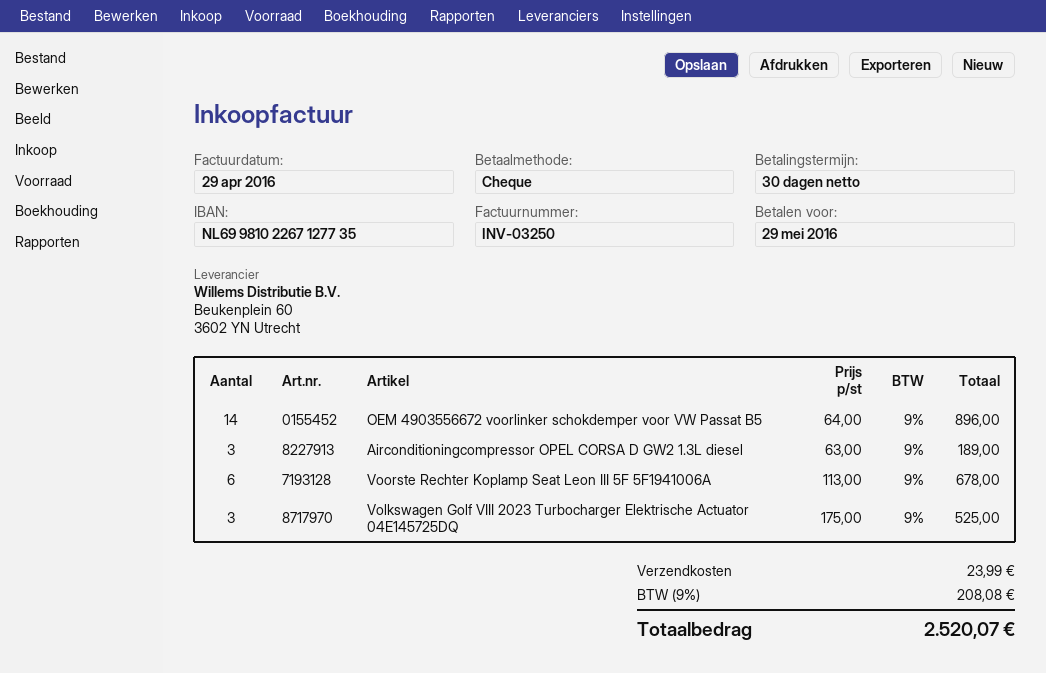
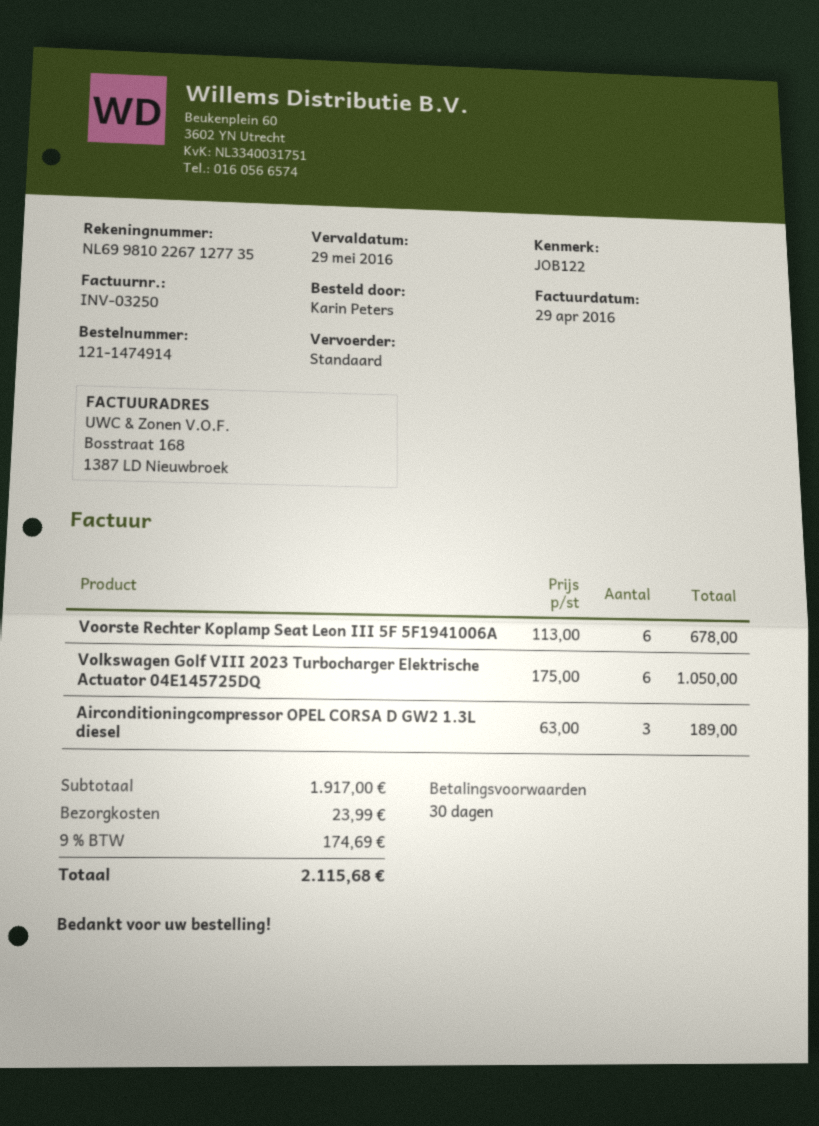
OEM 4903556672 voorlinker schokdemper voor VW Passat B5: 14 x 64.00 = 896.00 -> none
Volkswagen Golf VIII 2023 Turbocharger Elektrische Actuator 04E145725DQ: 3 x 175.00 = 525.00 -> 6 x 175.00 = 1050.00
tax: 9% = 208.08 -> 9% = 174.69
total: 2520.07 -> 2115.68

